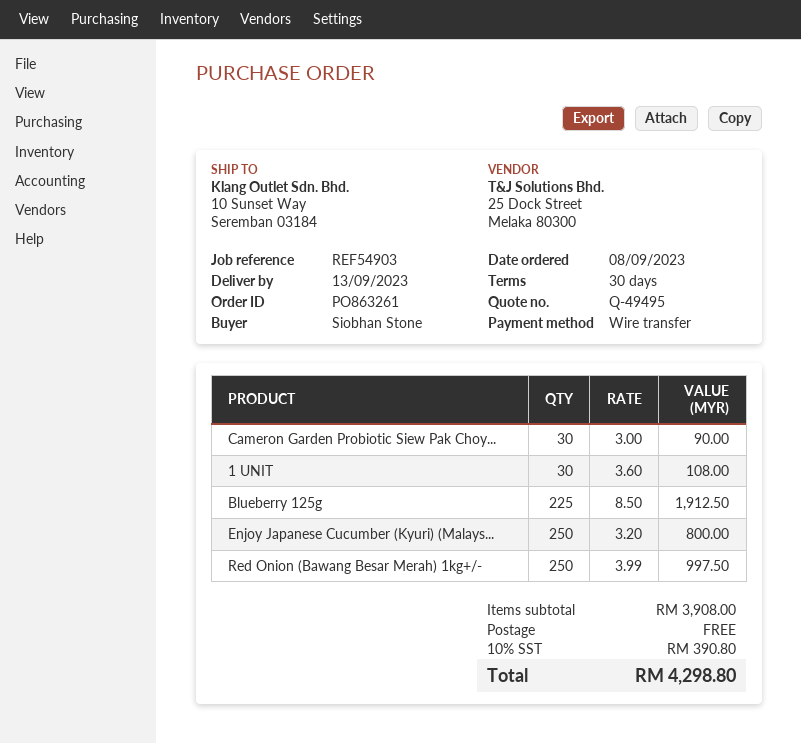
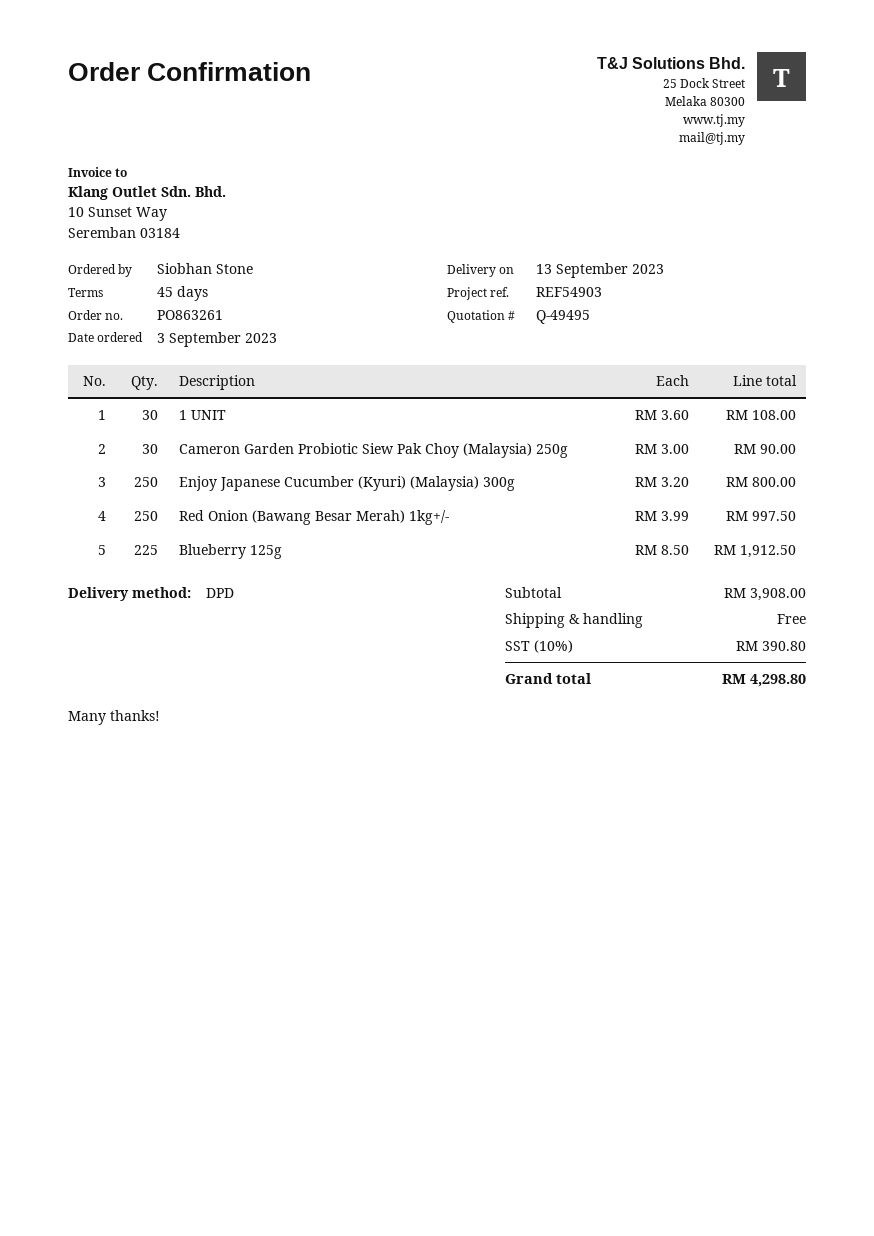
order date: 2023-09-08 -> 2023-09-03
payment terms: 30 days -> 45 days

